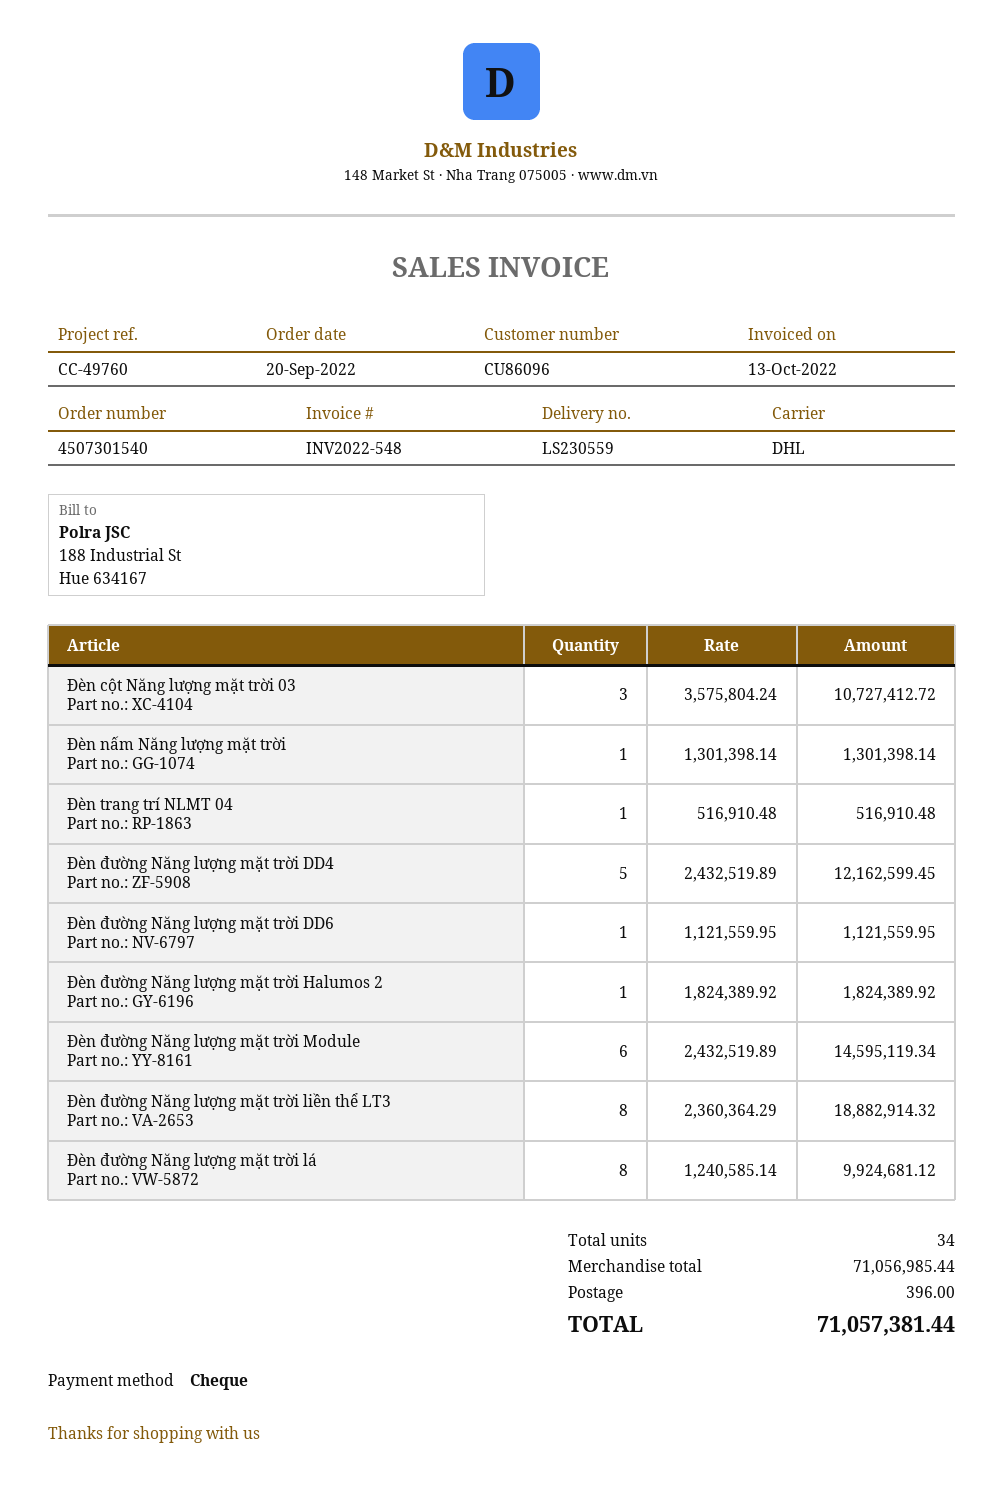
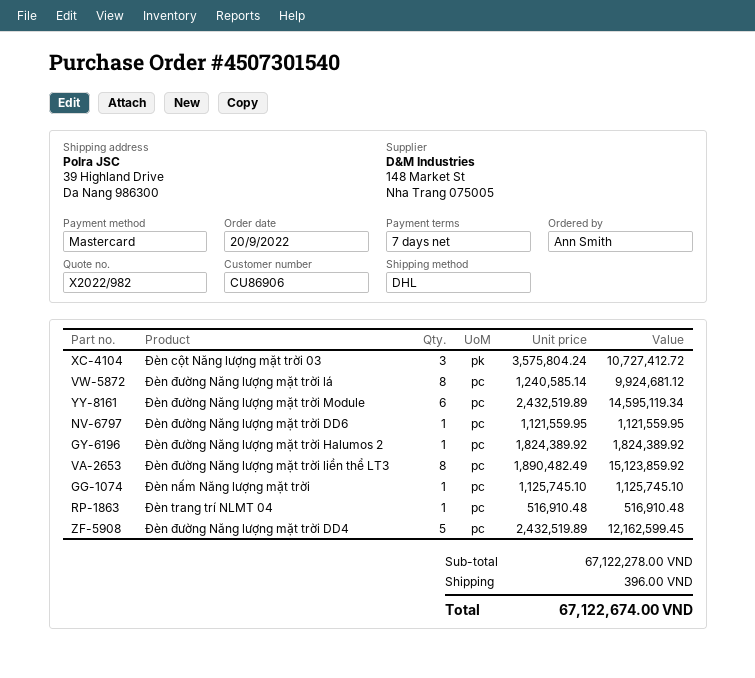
customer number: CU86096 -> CU86906
payment method: cheque -> Mastercard
Đèn nấm Năng lượng mặt trời: 1 x 1301398.14 = 1301398.14 -> 1 x 1125745.10 = 1125745.10
Đèn đường Năng lượng mặt trời liền thể LT3: 8 x 2360364.29 = 18882914.32 -> 8 x 1890482.49 = 15123859.92
subtotal: 71056985.44 -> 67122278.00
total: 71057381.44 -> 67122674.00

